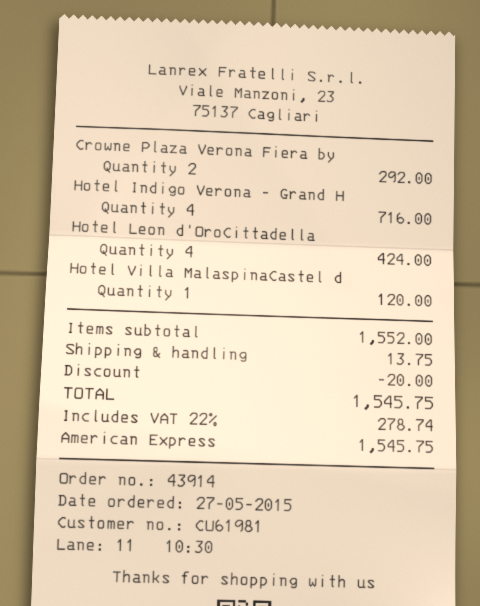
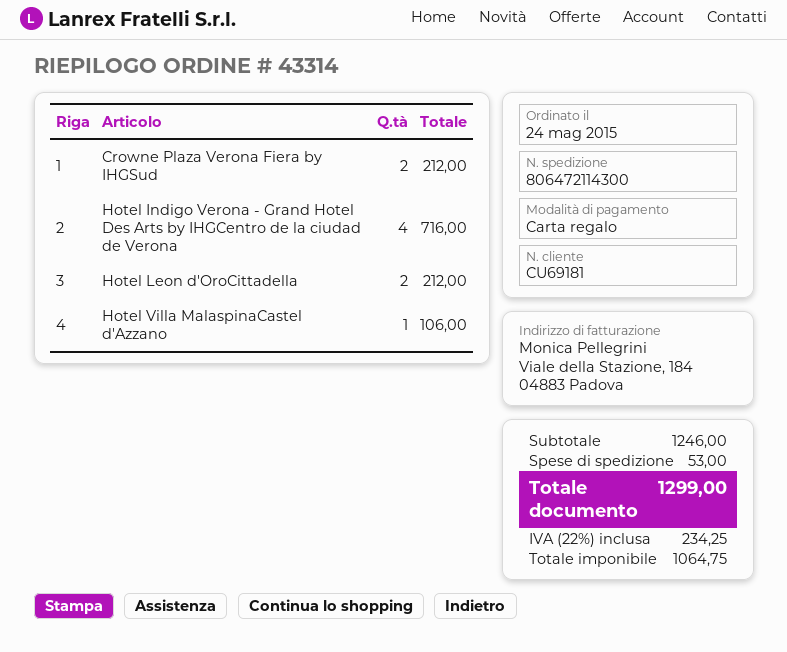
order number: 43914 -> 43314
order date: 2015-05-27 -> 2015-05-24
customer number: CU61981 -> CU69181
payment method: American Express -> gift card
Crowne Plaza Verona Fiera by: 2 for 292.00 -> 2 for 212.00
Hotel Leon d'OroCittadella: 4 for 424.00 -> 2 for 212.00
Hotel Villa MalaspinaCastel d: 1 for 120.00 -> 1 for 106.00
subtotal: 1552.00 -> 1246.00
discount: 20.00 -> none
shipping: 13.75 -> 53.00
tax: 22% = 278.74 -> 22% = 234.25
total: 1545.75 -> 1299.00

